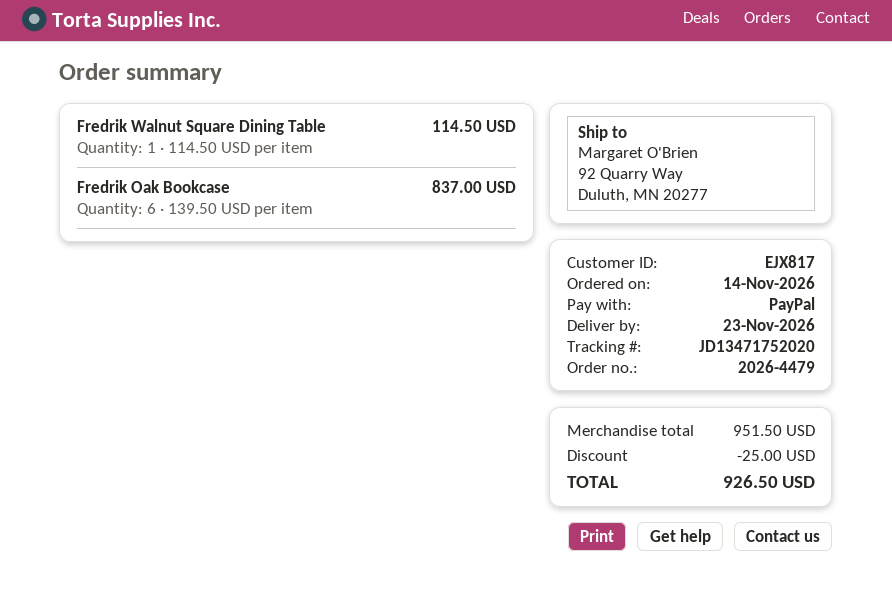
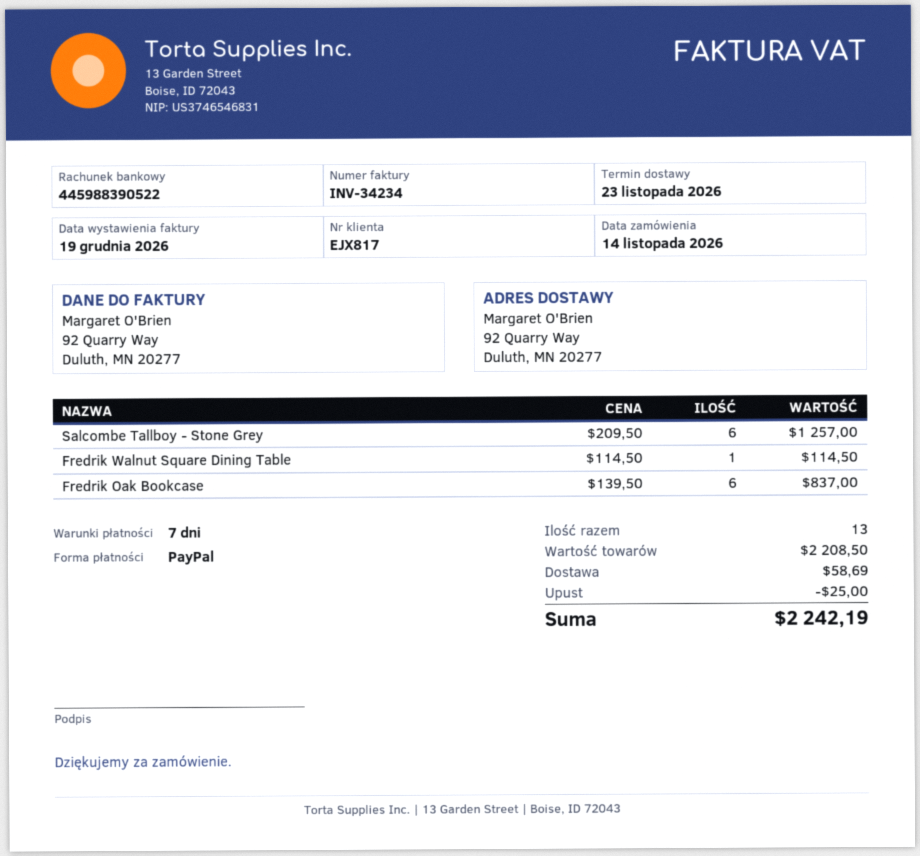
Salcombe Tallboy - Stone Grey: none -> 6 x 209.50 = 1257.00
subtotal: 951.50 -> 2208.50
shipping: none -> 58.69
total: 926.50 -> 2242.19

